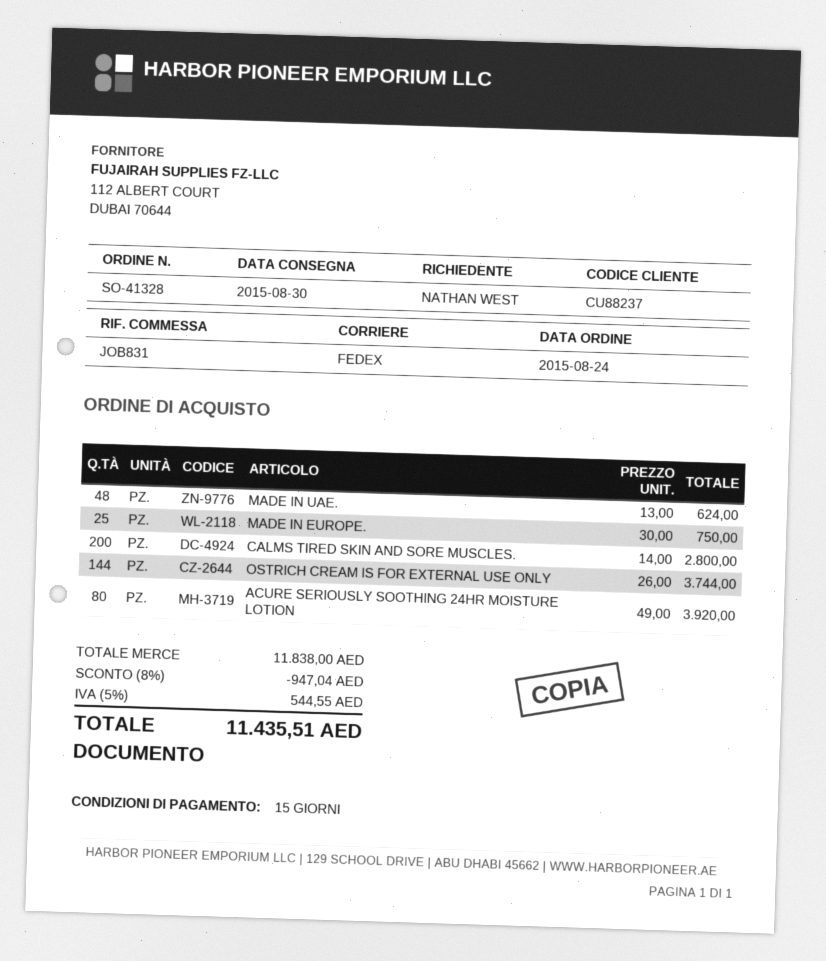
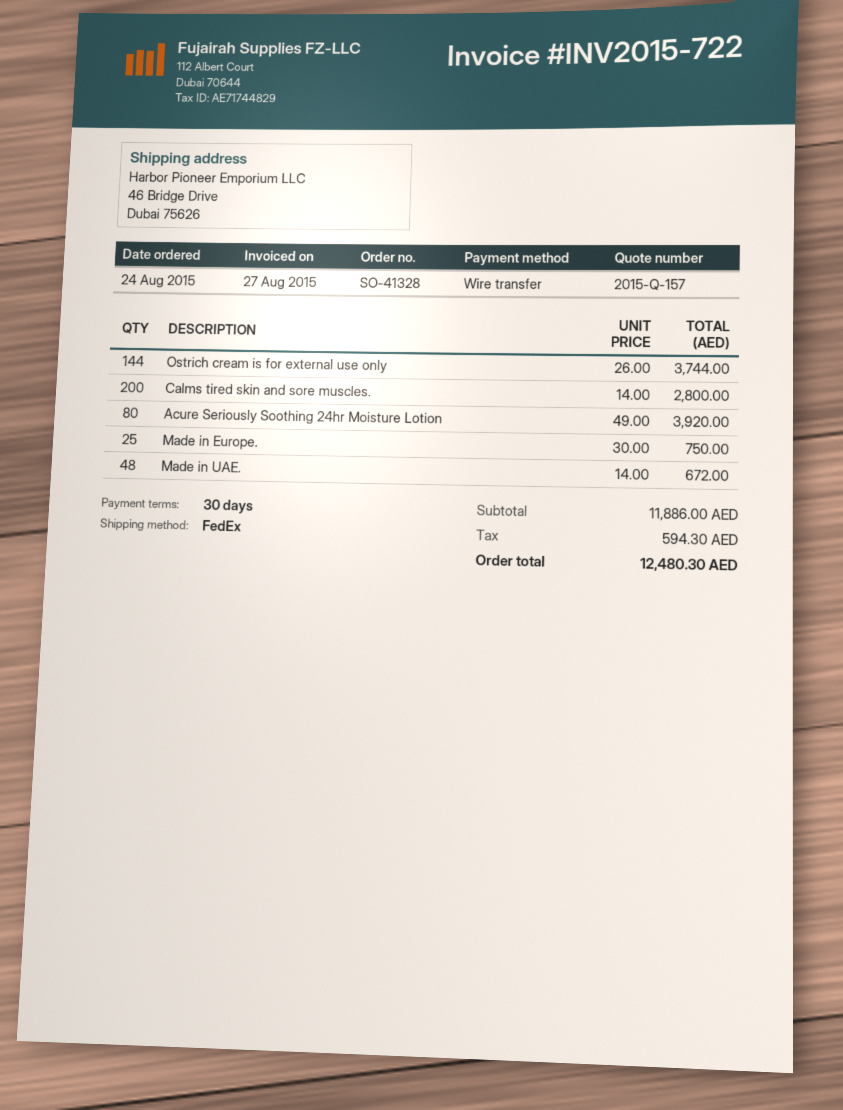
payment terms: 15 days -> 30 days
MADE IN UAE.: 48 x 13.00 = 624.00 -> 48 x 14.00 = 672.00
subtotal: 11838.00 -> 11886.00
discount: 8% = 947.04 -> none
tax: 544.55 -> 594.30
total: 11435.51 -> 12480.30

